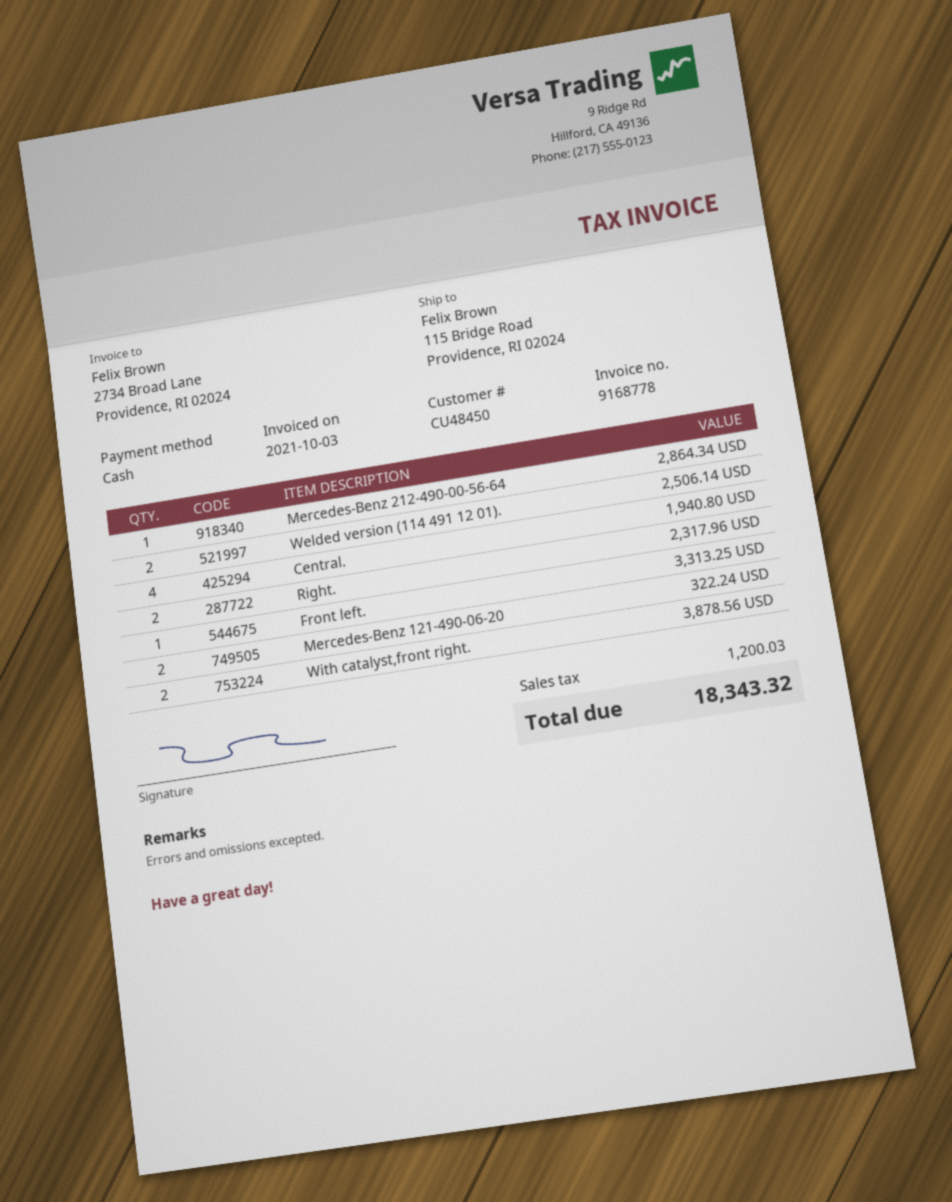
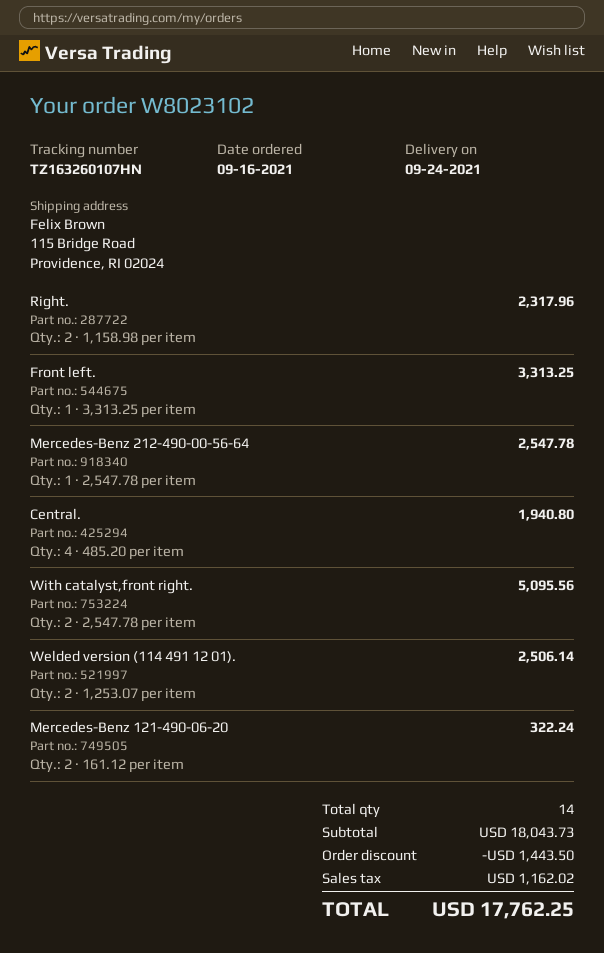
Mercedes-Benz 212-490-00-56-64: 1 for 2864.34 -> 1 for 2547.78
With catalyst,front right.: 2 for 3878.56 -> 2 for 5095.56
discount: none -> 1443.50
tax: 1200.03 -> 1162.02
total: 18343.32 -> 17762.25

